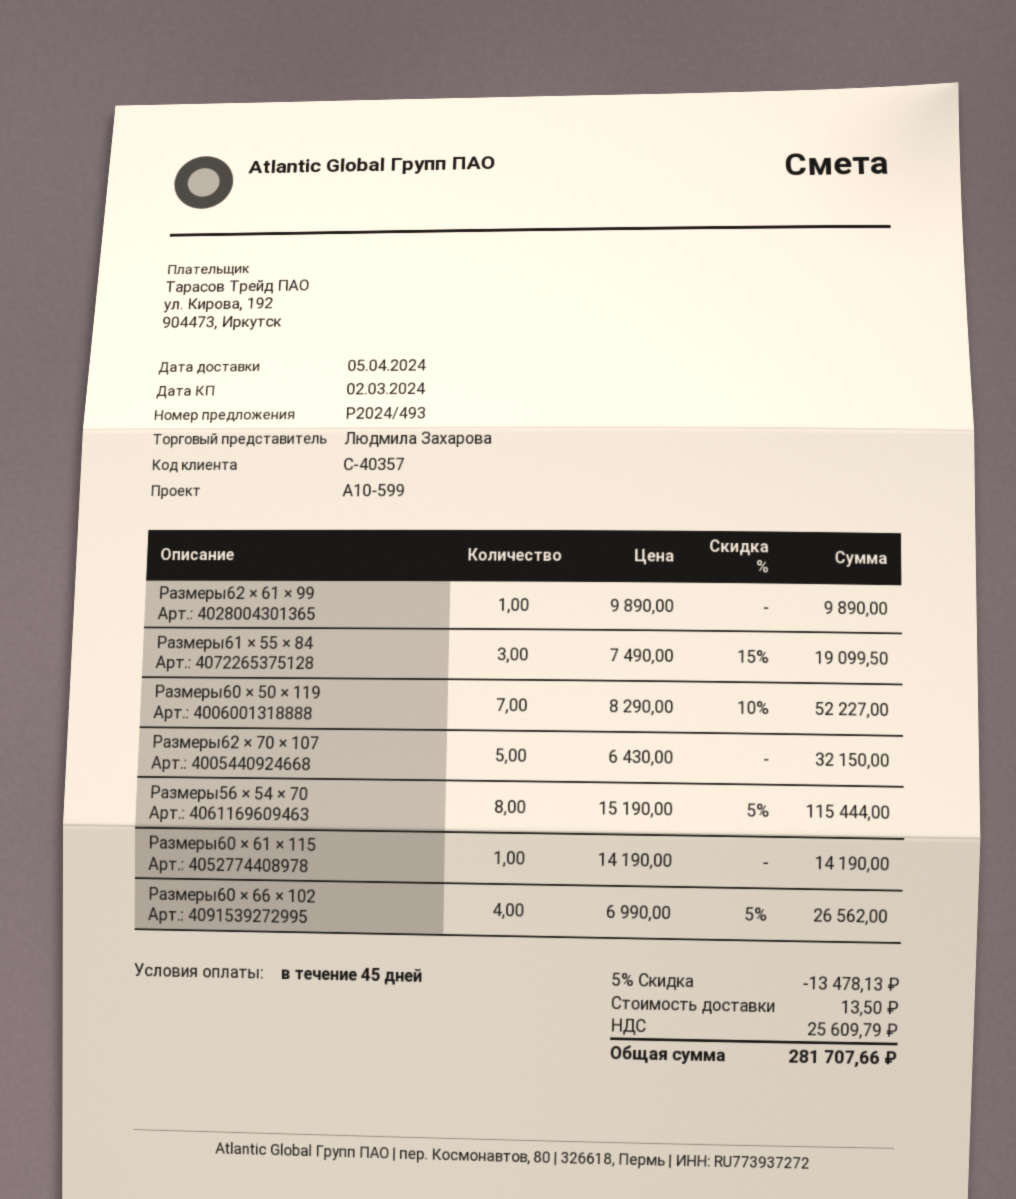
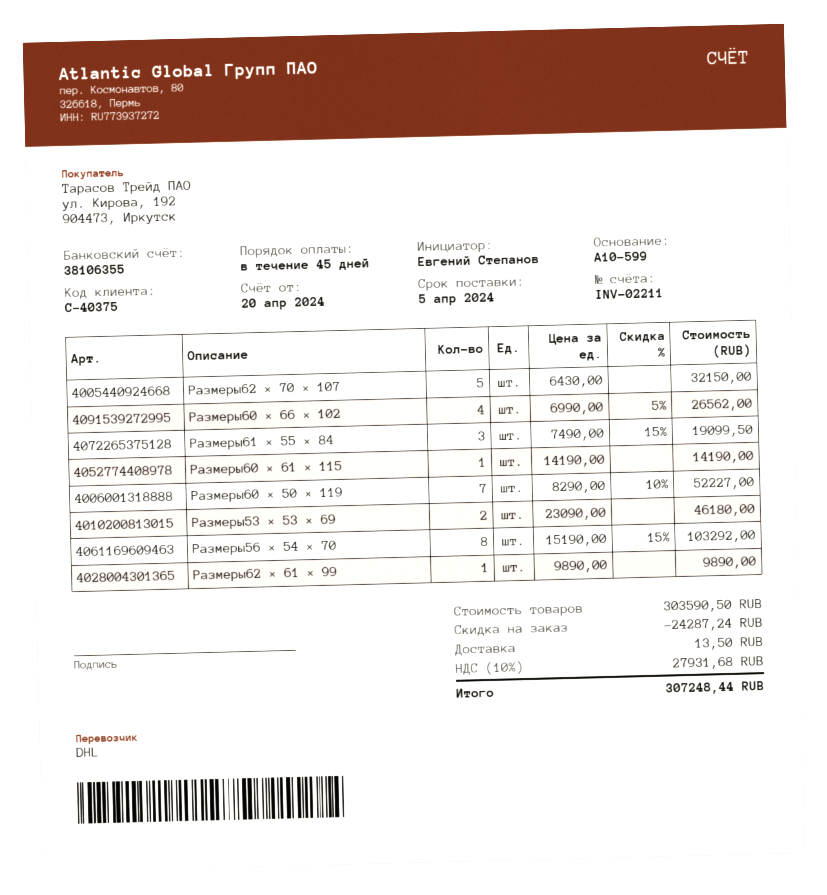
customer number: C-40357 -> C-40375
Размеры56 × 54 × 70: 8 x 15190.00 - 5% = 115444.00 -> 8 x 15190.00 - 15% = 103292.00
Размеры53 × 53 × 69: none -> 2 x 23090.00 = 46180.00
discount: 13478.13 -> 24287.24
tax: 25609.79 -> 27931.68
total: 281707.66 -> 307248.44

